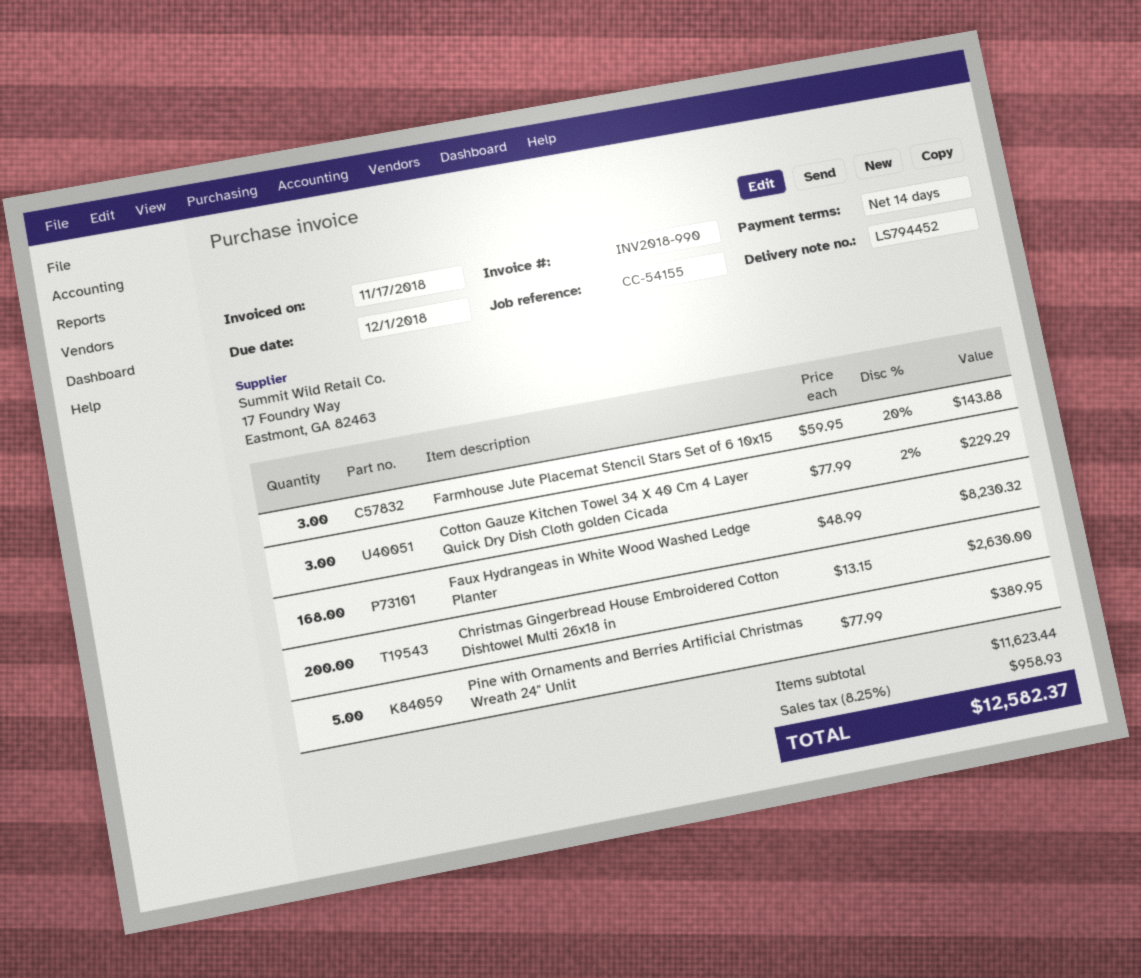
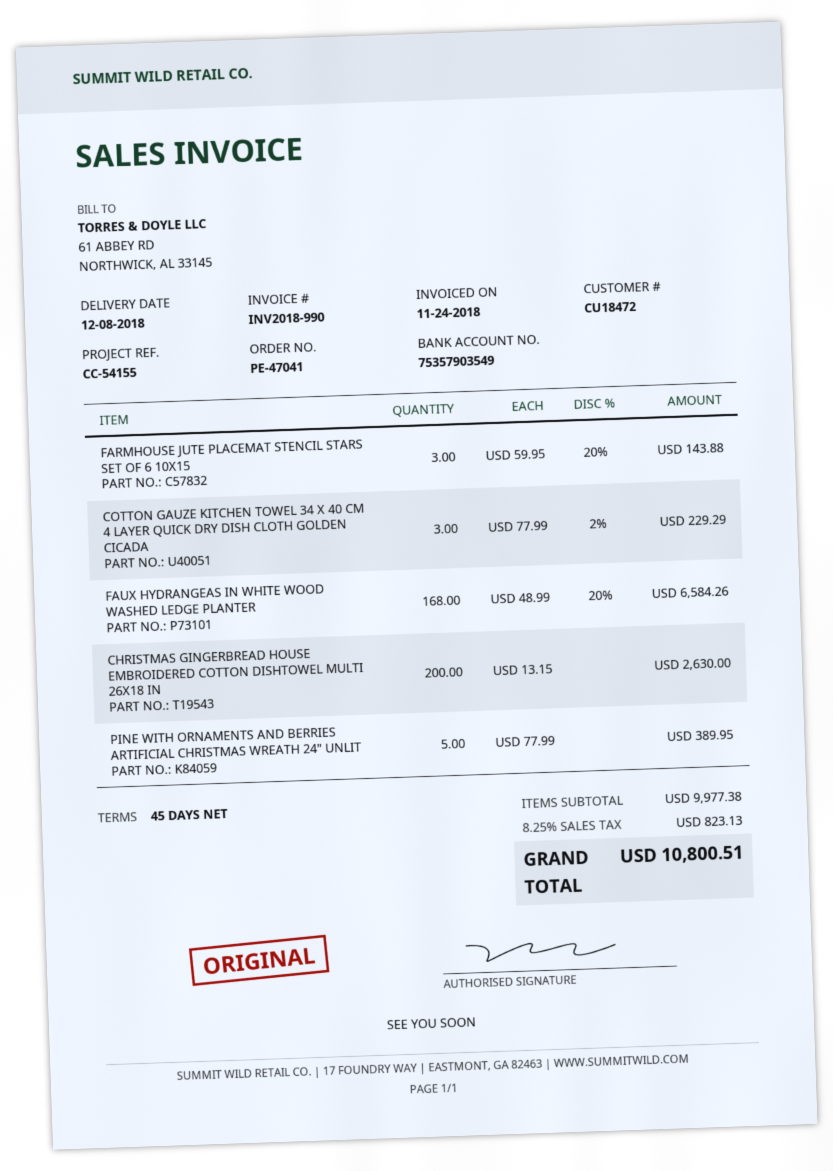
invoice date: 2018-11-17 -> 2018-11-24
payment terms: 14 days -> 45 days
Faux Hydrangeas in White Wood Washed Ledge Planter: 168 x 48.99 = 8230.32 -> 168 x 48.99 - 20% = 6584.26
subtotal: 11623.44 -> 9977.38
tax: 8.25% = 958.93 -> 8.25% = 823.13
total: 12582.37 -> 10800.51

